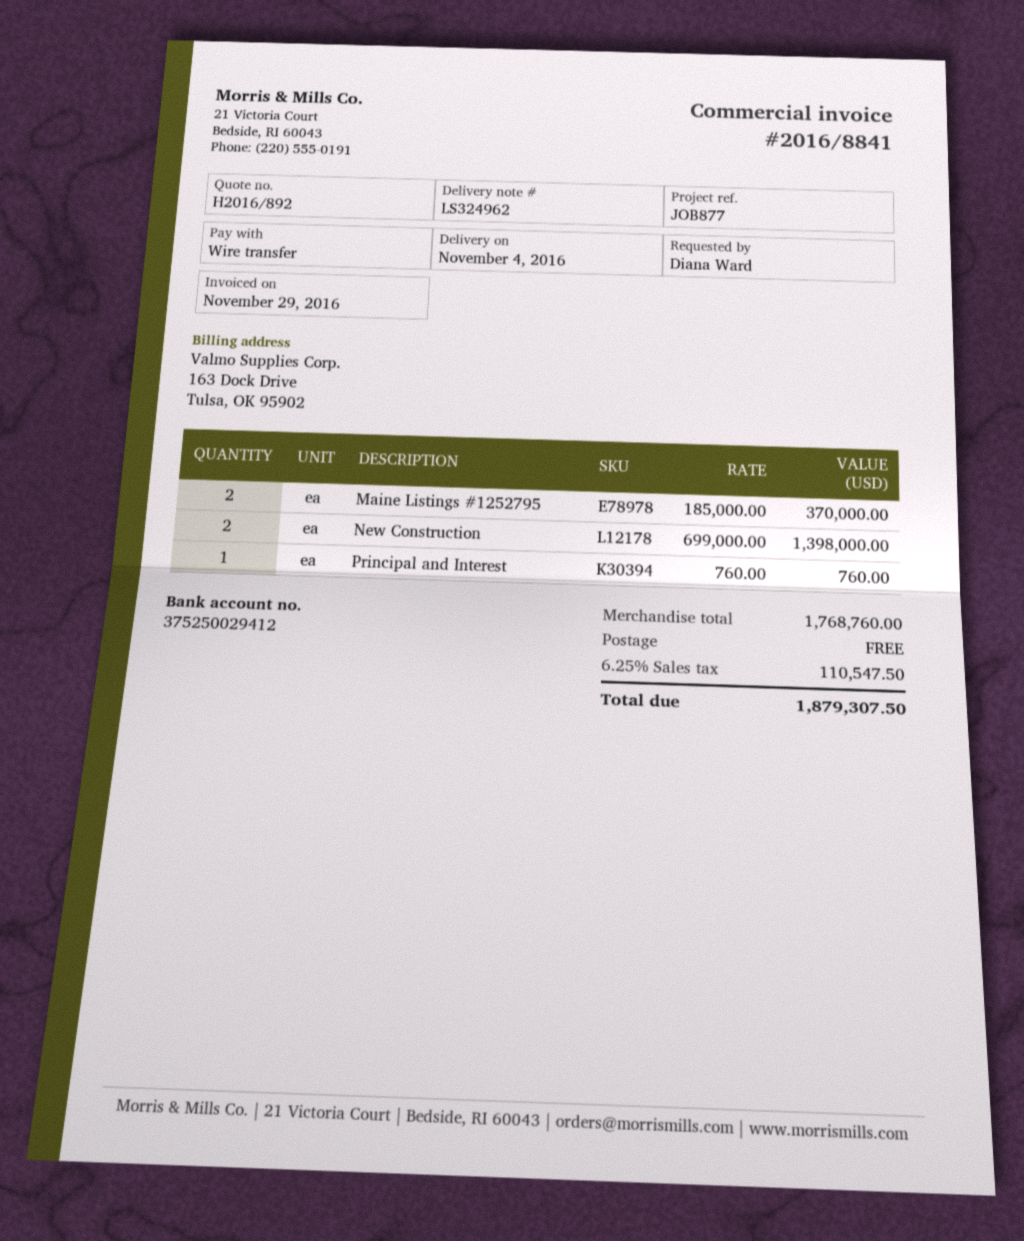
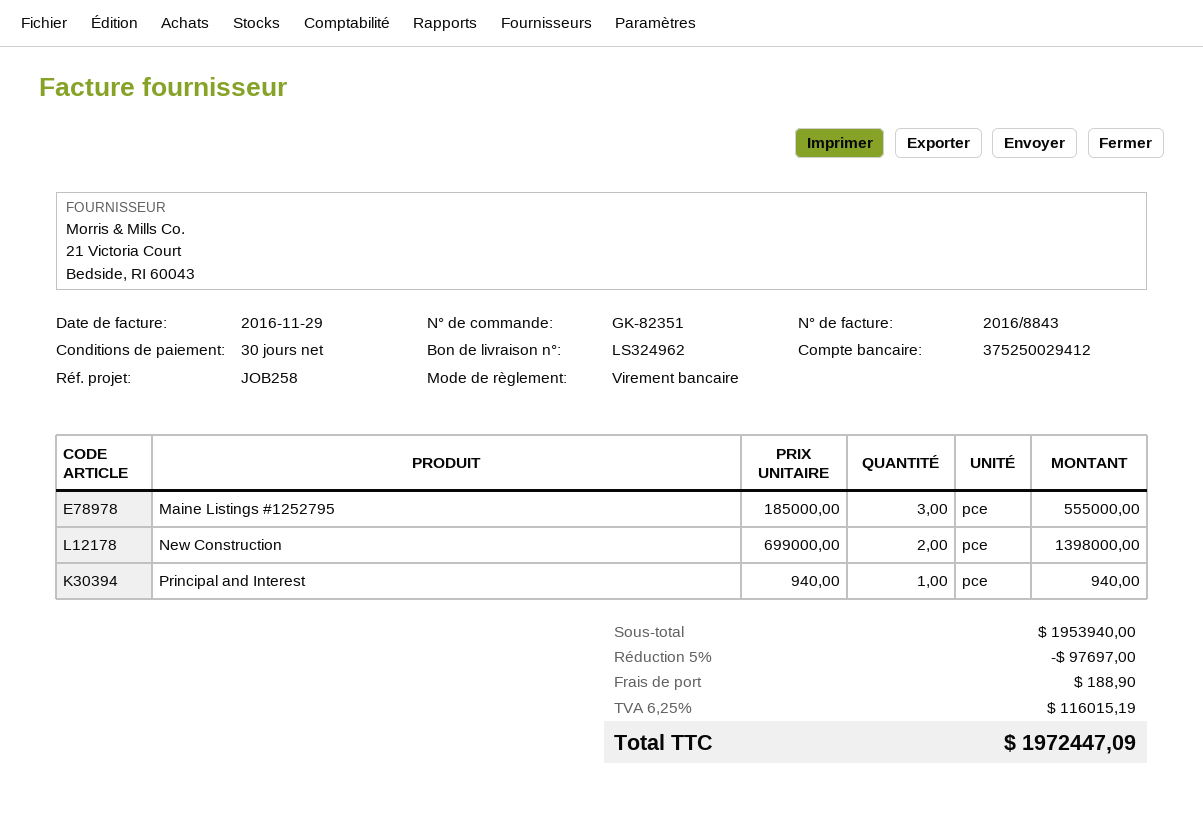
invoice number: 2016/8841 -> 2016/8843
reference: JOB877 -> JOB258
Maine Listings #1252795: 2 x 185000.00 = 370000.00 -> 3 x 185000.00 = 555000.00
Principal and Interest: 1 x 760.00 = 760.00 -> 1 x 940.00 = 940.00
subtotal: 1768760.00 -> 1953940.00
discount: none -> 5% = 97697.00
shipping: 0.00 -> 188.90
tax: 6.25% = 110547.50 -> 6.25% = 116015.19
total: 1879307.50 -> 1972447.09

